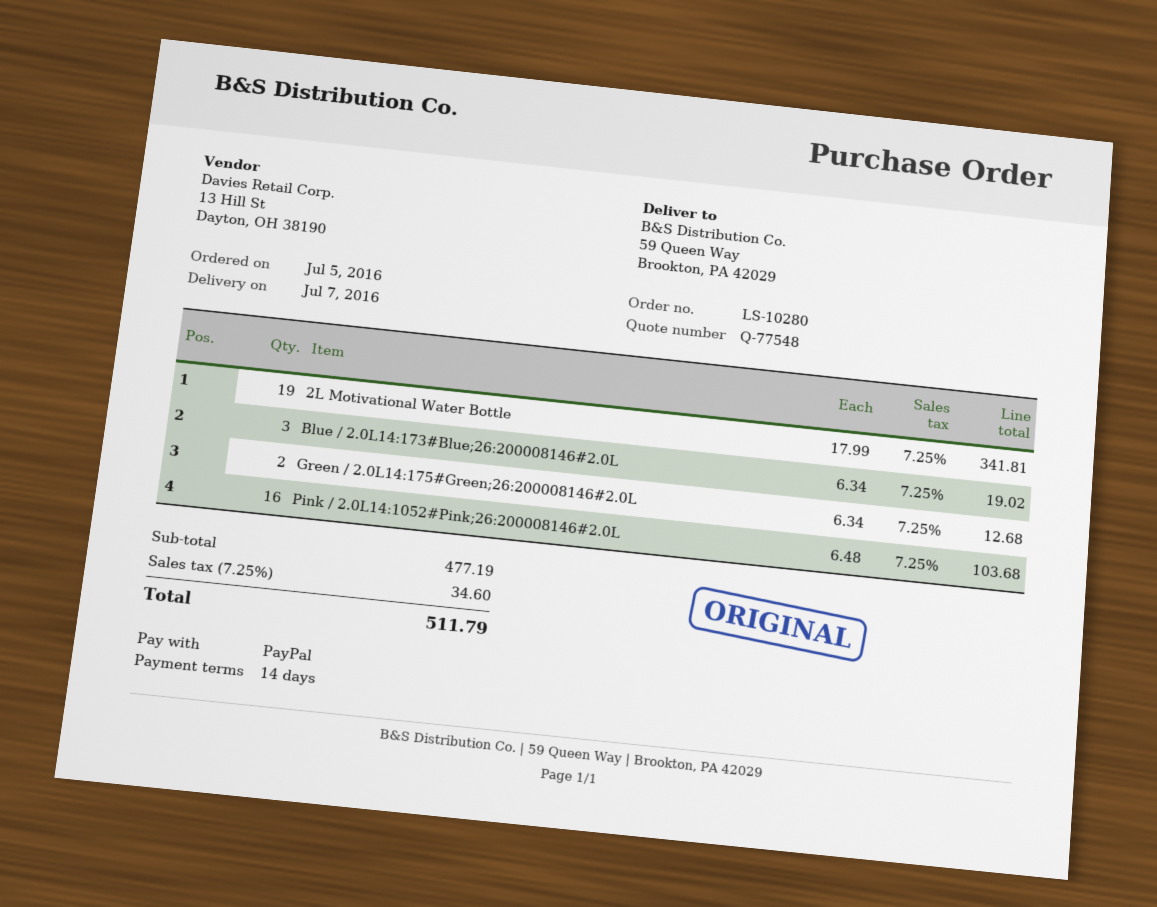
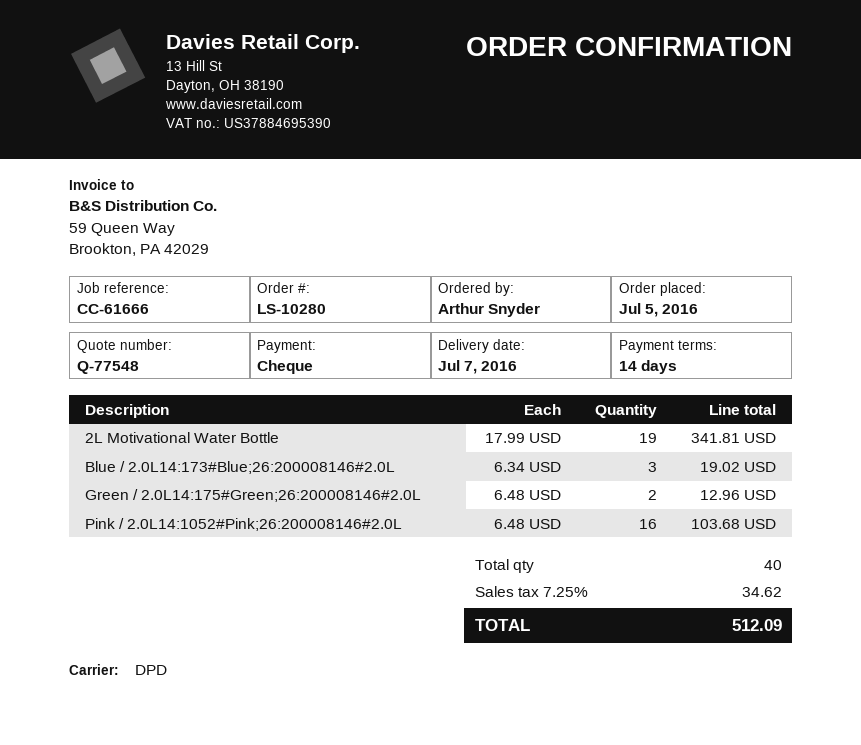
payment method: PayPal -> cheque
Green / 2.0L14:175#Green;26:200008146#2.0L: 2 x 6.34 = 12.68 -> 2 x 6.48 = 12.96
tax: 7.25% = 34.60 -> 7.25% = 34.62
total: 511.79 -> 512.09

